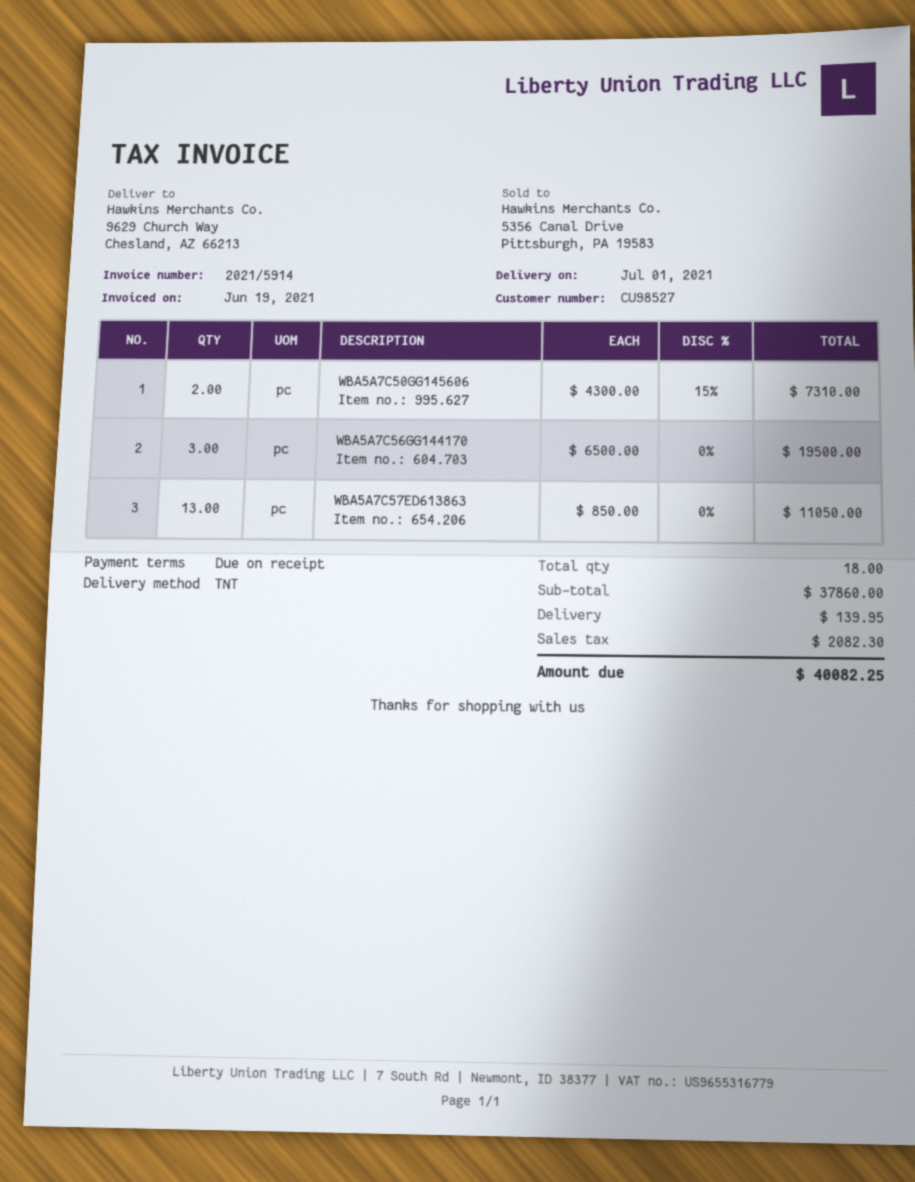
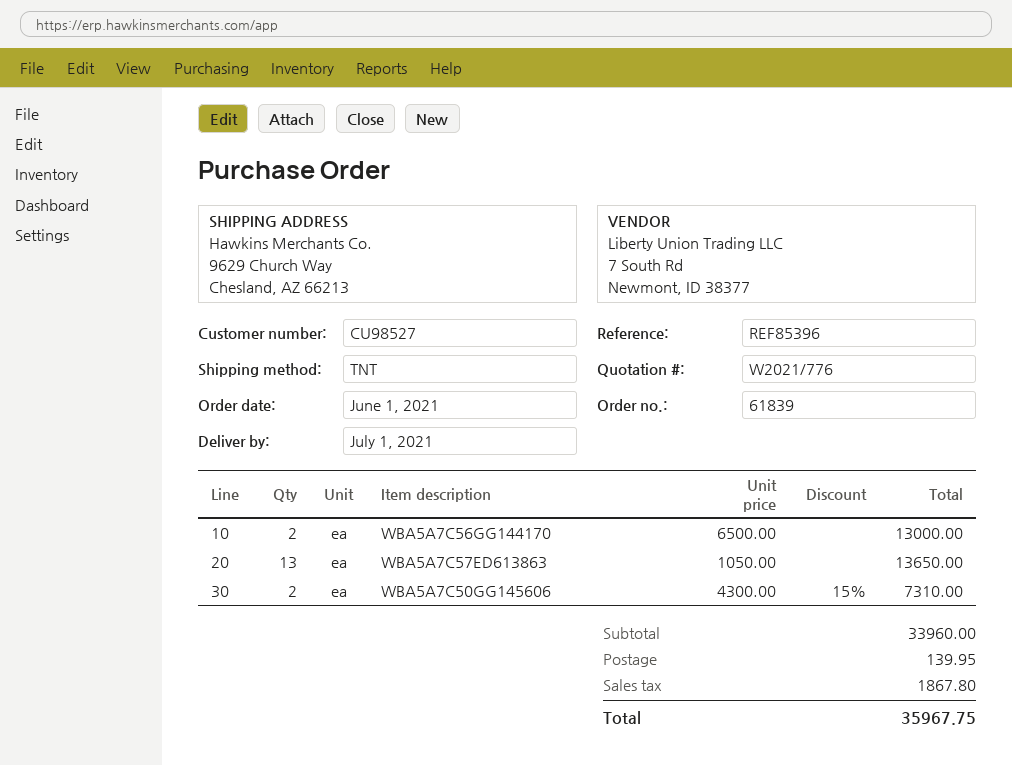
WBA5A7C56GG144170: 3 x 6500.00 = 19500.00 -> 2 x 6500.00 = 13000.00
WBA5A7C57ED613863: 13 x 850.00 = 11050.00 -> 13 x 1050.00 = 13650.00
subtotal: 37860.00 -> 33960.00
tax: 2082.30 -> 1867.80
total: 40082.25 -> 35967.75

